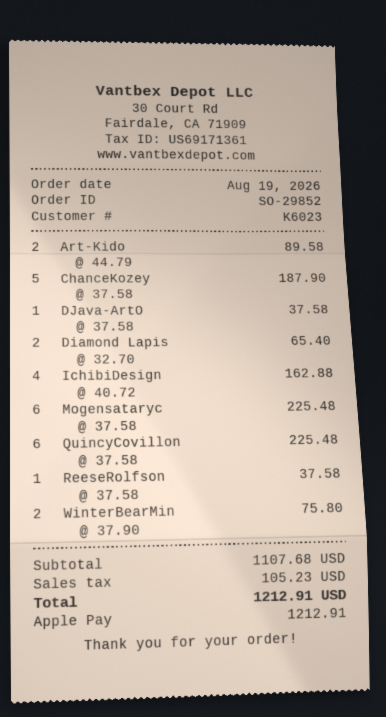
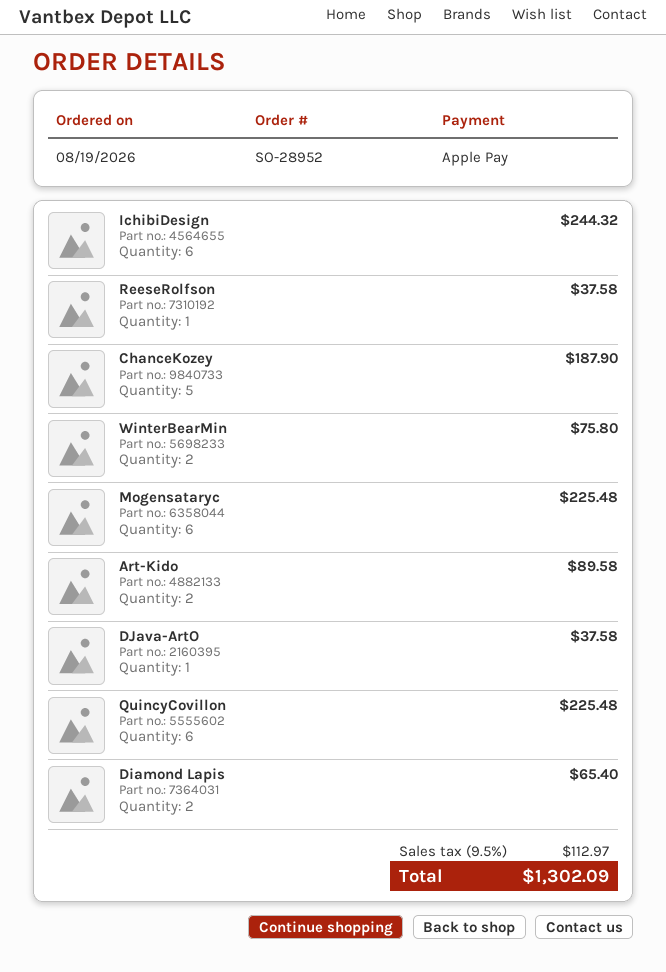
order number: SO-29852 -> SO-28952
IchibiDesign: 4 for 162.88 -> 6 for 244.32
tax: 105.23 -> 112.97
total: 1212.91 -> 1302.09

